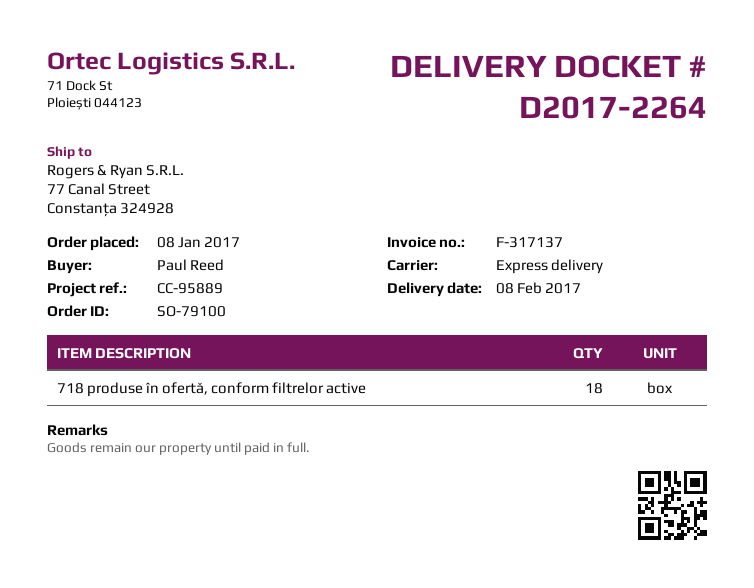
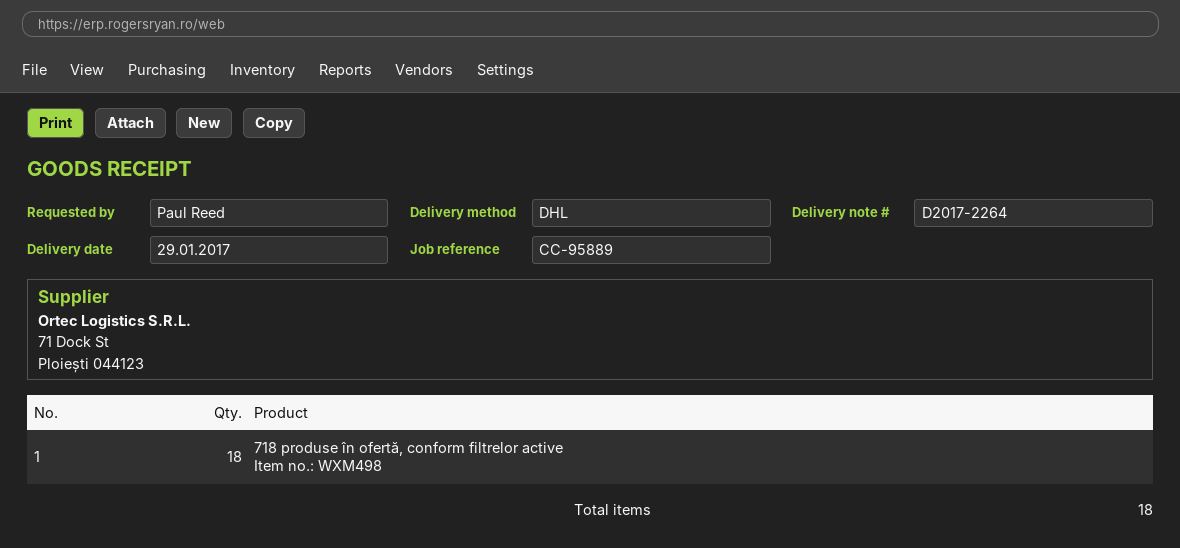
delivery date: 2017-02-08 -> 2017-01-29
shipping method: express -> DHL

